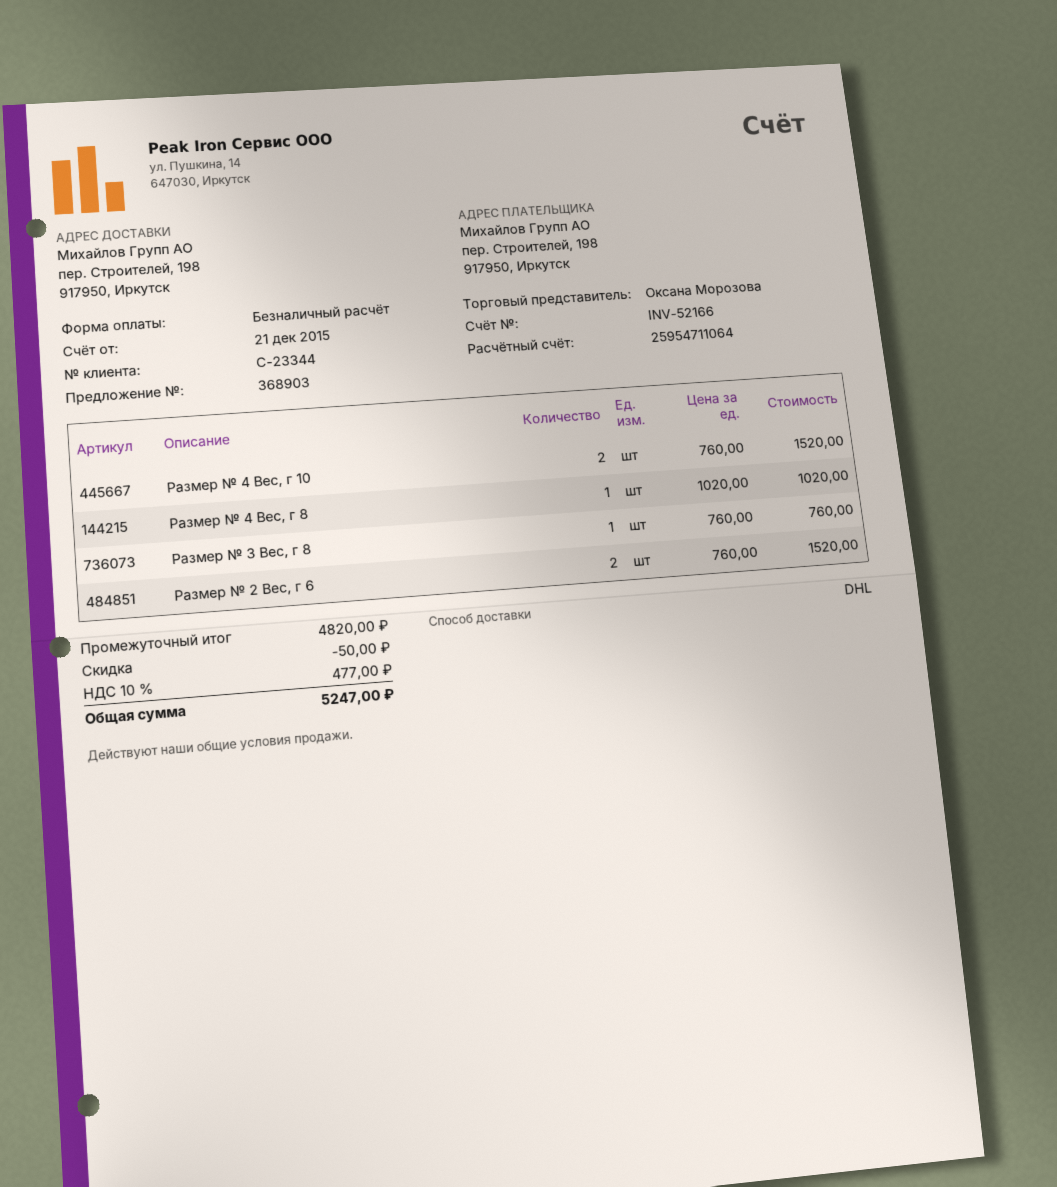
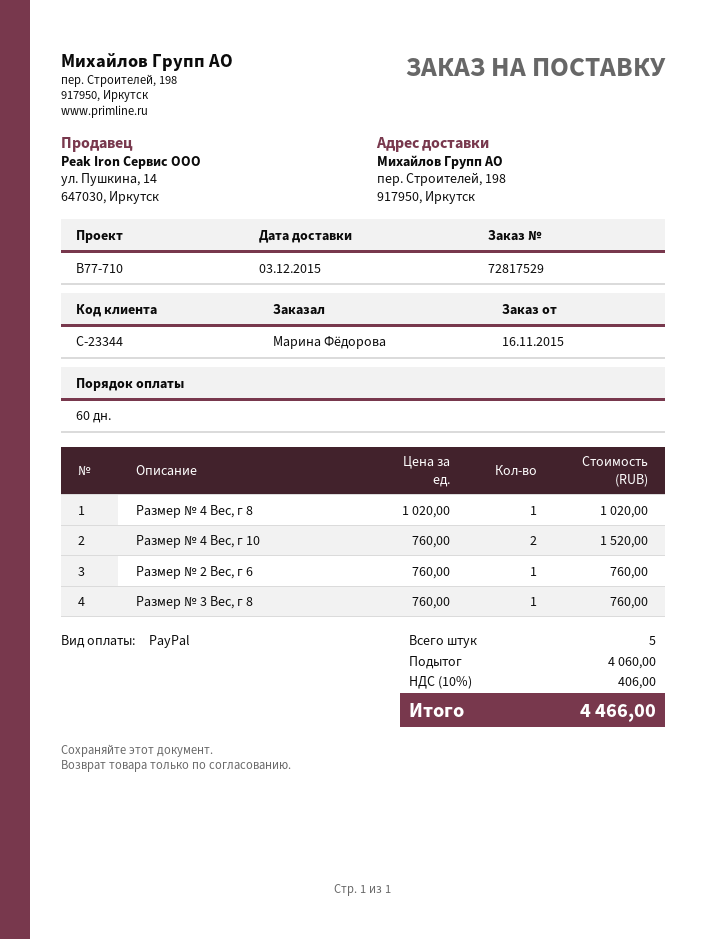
payment method: bank transfer -> PayPal
Размер № 2 Вес, г 6: 2 x 760.00 = 1520.00 -> 1 x 760.00 = 760.00
subtotal: 4820.00 -> 4060.00
discount: 50.00 -> none
tax: 10% = 477.00 -> 10% = 406.00
total: 5247.00 -> 4466.00

